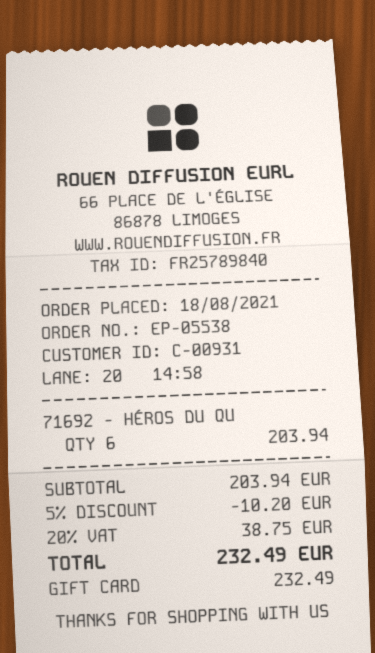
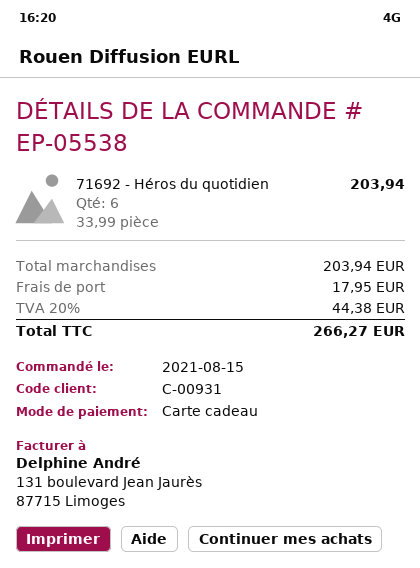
order date: 2021-08-18 -> 2021-08-15
discount: 5% = 10.20 -> none
shipping: none -> 17.95
tax: 20% = 38.75 -> 20% = 44.38
total: 232.49 -> 266.27

